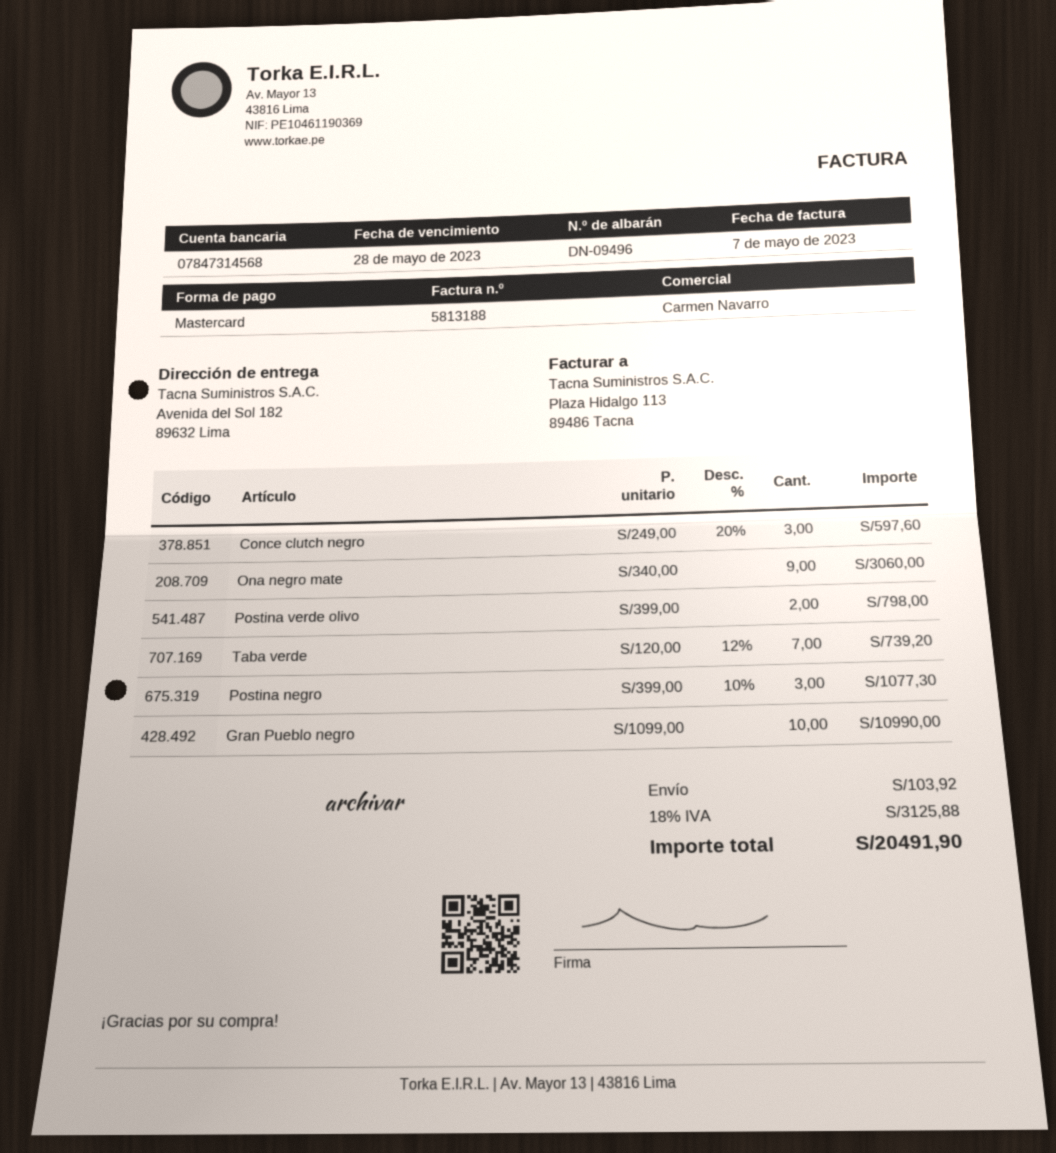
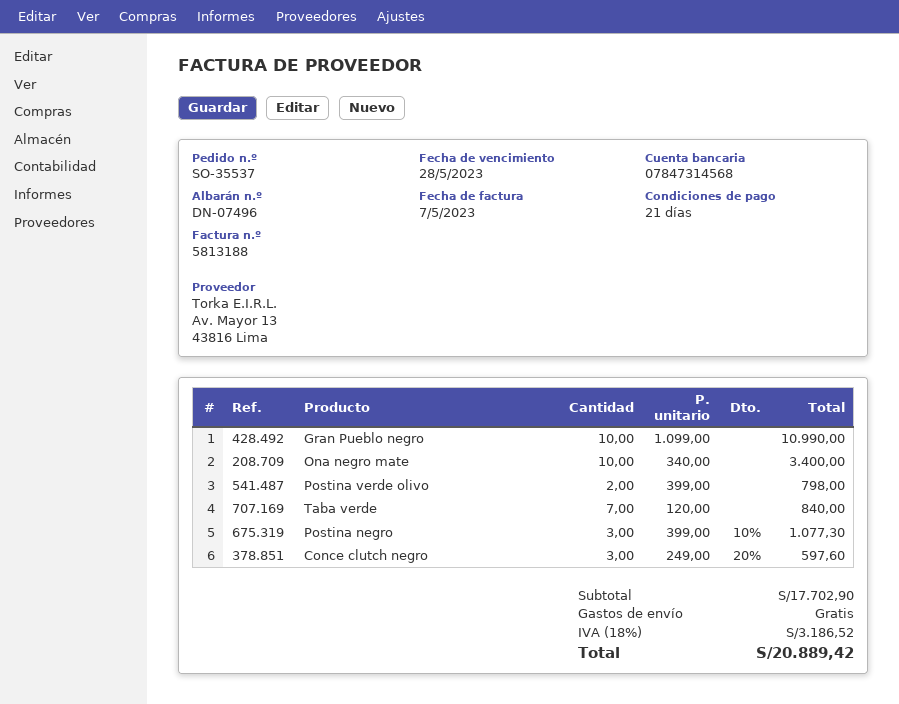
delivery note number: DN-09496 -> DN-07496
Ona negro mate: 9 x 340.00 = 3060.00 -> 10 x 340.00 = 3400.00
Taba verde: 7 x 120.00 - 12% = 739.20 -> 7 x 120.00 = 840.00
shipping: 103.92 -> 0.00
tax: 18% = 3125.88 -> 18% = 3186.52
total: 20491.90 -> 20889.42

